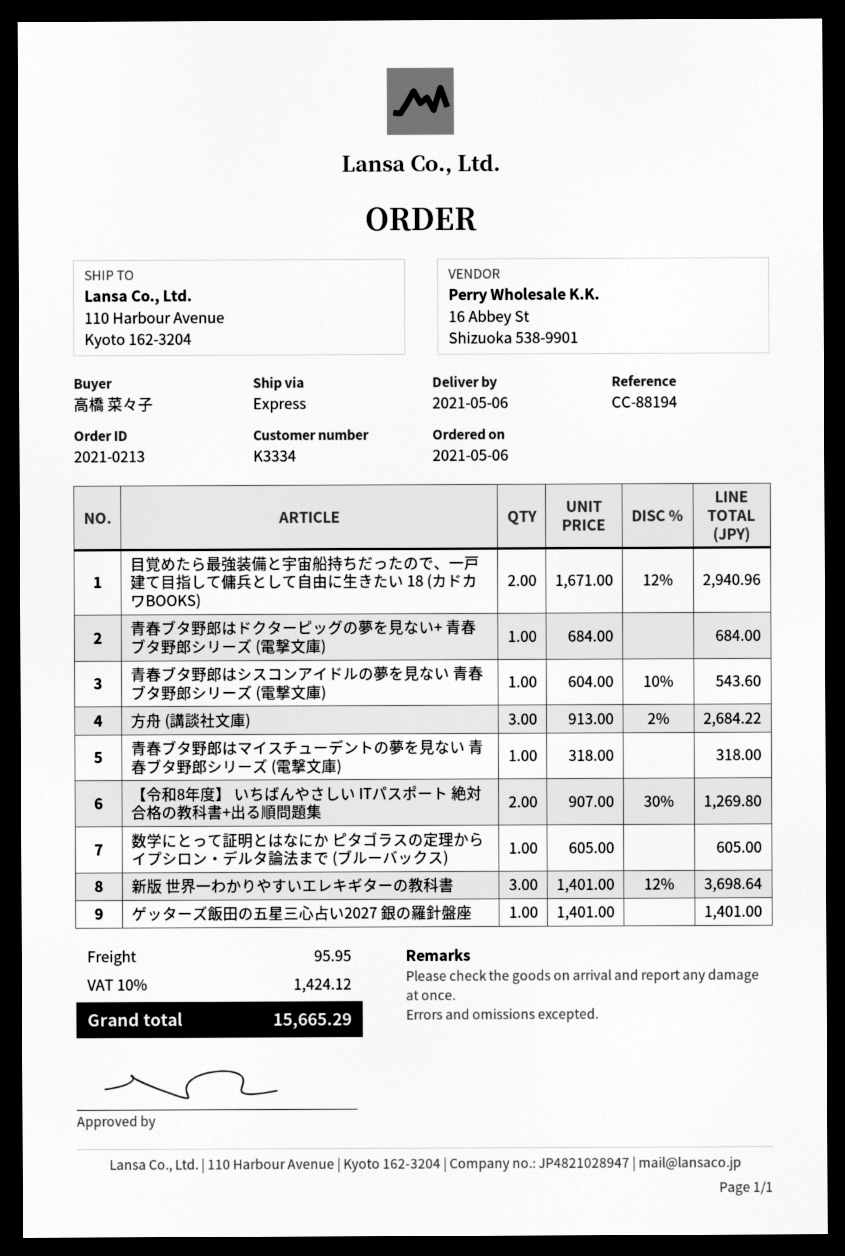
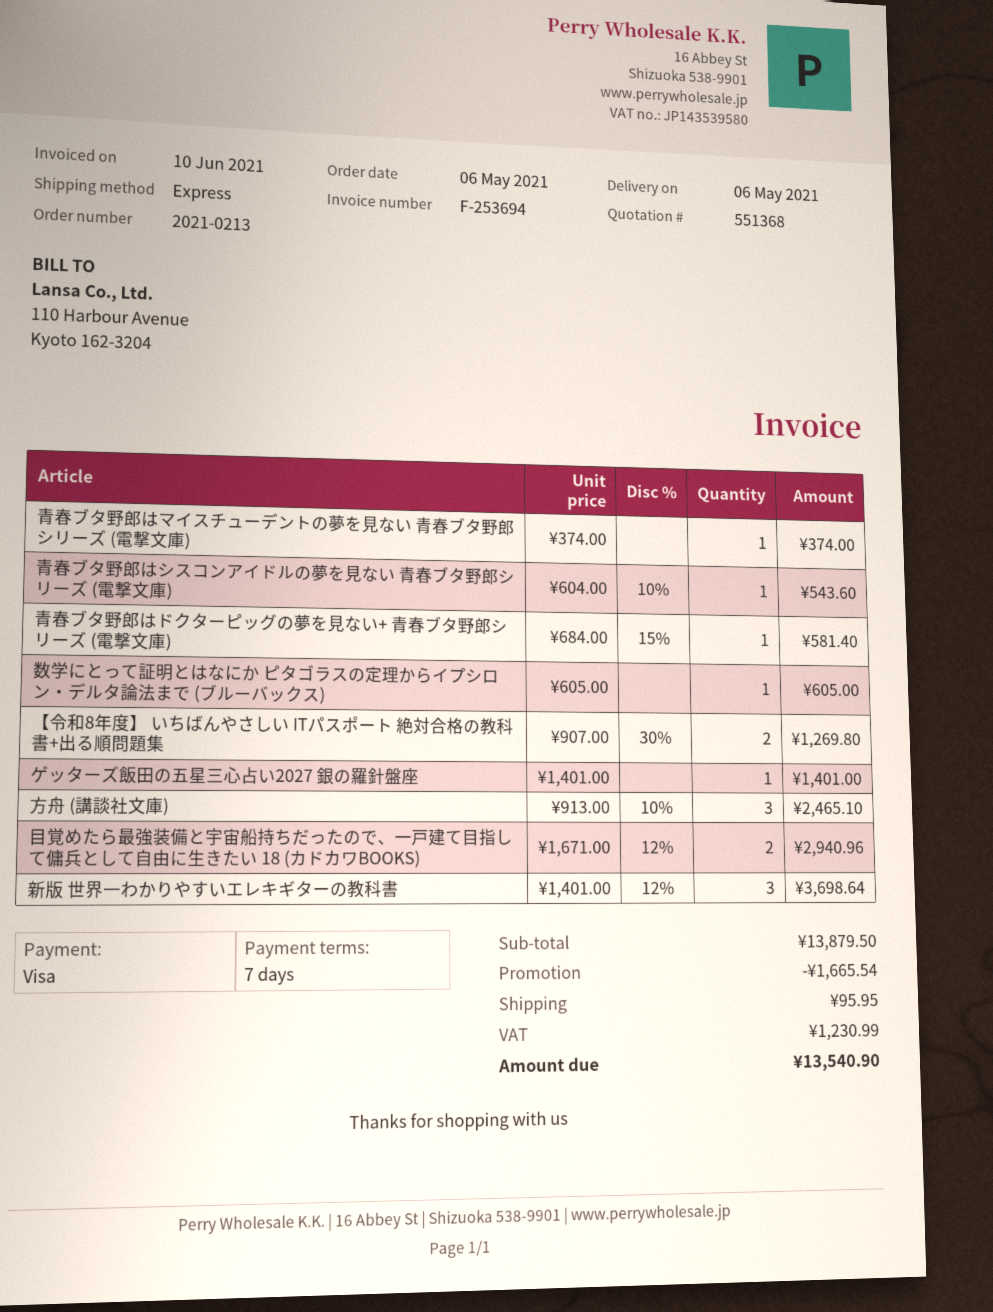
青春ブタ野郎はドクターピッグの夢を見ない+ 青春ブタ野郎シリーズ (電撃文庫): 1 x 684.00 = 684.00 -> 1 x 684.00 - 15% = 581.40
方舟 (講談社文庫): 3 x 913.00 - 2% = 2684.22 -> 3 x 913.00 - 10% = 2465.10
青春ブタ野郎はマイスチューデントの夢を見ない 青春ブタ野郎シリーズ (電撃文庫): 1 x 318.00 = 318.00 -> 1 x 374.00 = 374.00
discount: none -> 1665.54
tax: 1424.12 -> 1230.99
total: 15665.29 -> 13540.90

